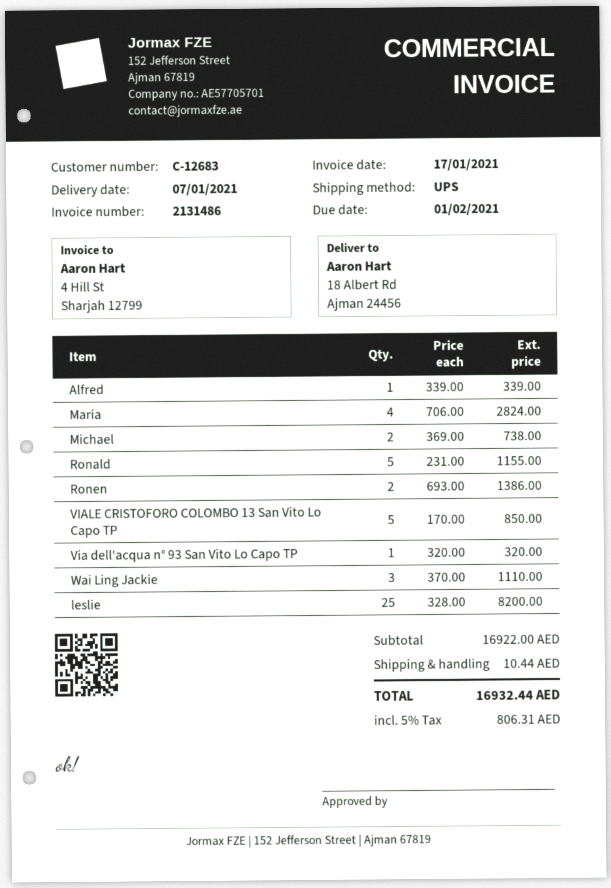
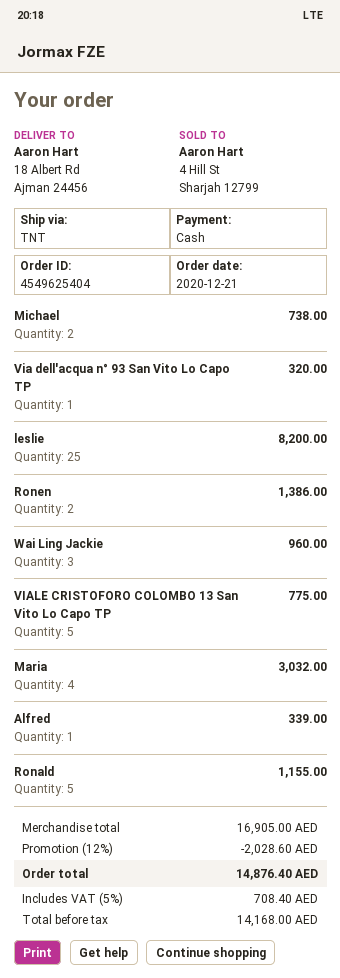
shipping method: UPS -> TNT
Maria: 4 for 2824.00 -> 4 for 3032.00
VIALE CRISTOFORO COLOMBO 13 San Vito Lo Capo TP: 5 for 850.00 -> 5 for 775.00
Wai Ling Jackie: 3 for 1110.00 -> 3 for 960.00
subtotal: 16922.00 -> 16905.00
discount: none -> 12% = 2028.60
shipping: 10.44 -> none
tax: 5% = 806.31 -> 5% = 708.40
total: 16932.44 -> 14876.40

